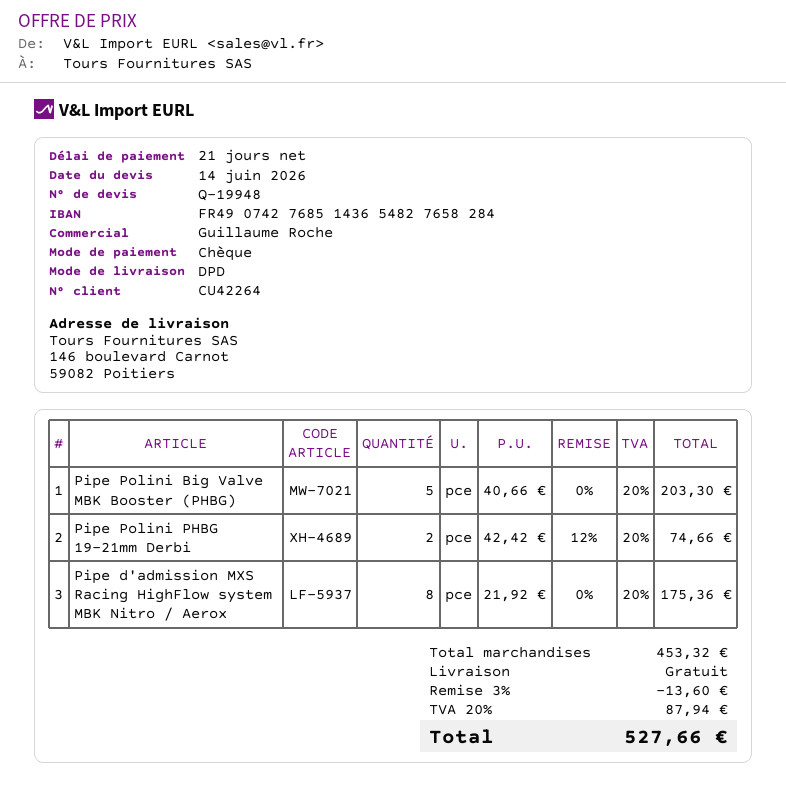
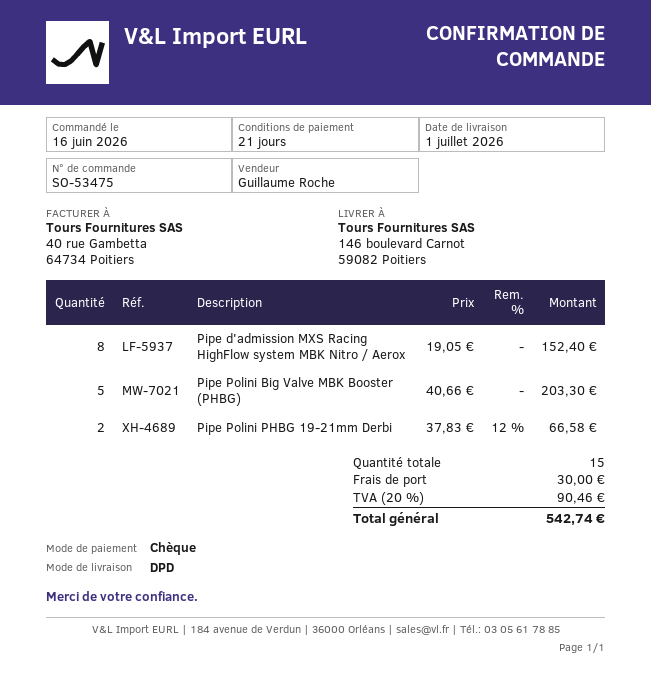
Pipe Polini PHBG 19-21mm Derbi: 2 x 42.42 - 12% = 74.66 -> 2 x 37.83 - 12% = 66.58
Pipe d'admission MXS Racing HighFlow system MBK Nitro / Aerox: 8 x 21.92 = 175.36 -> 8 x 19.05 = 152.40
discount: 3% = 13.60 -> none
shipping: 0.00 -> 30.00
tax: 20% = 87.94 -> 20% = 90.46
total: 527.66 -> 542.74

